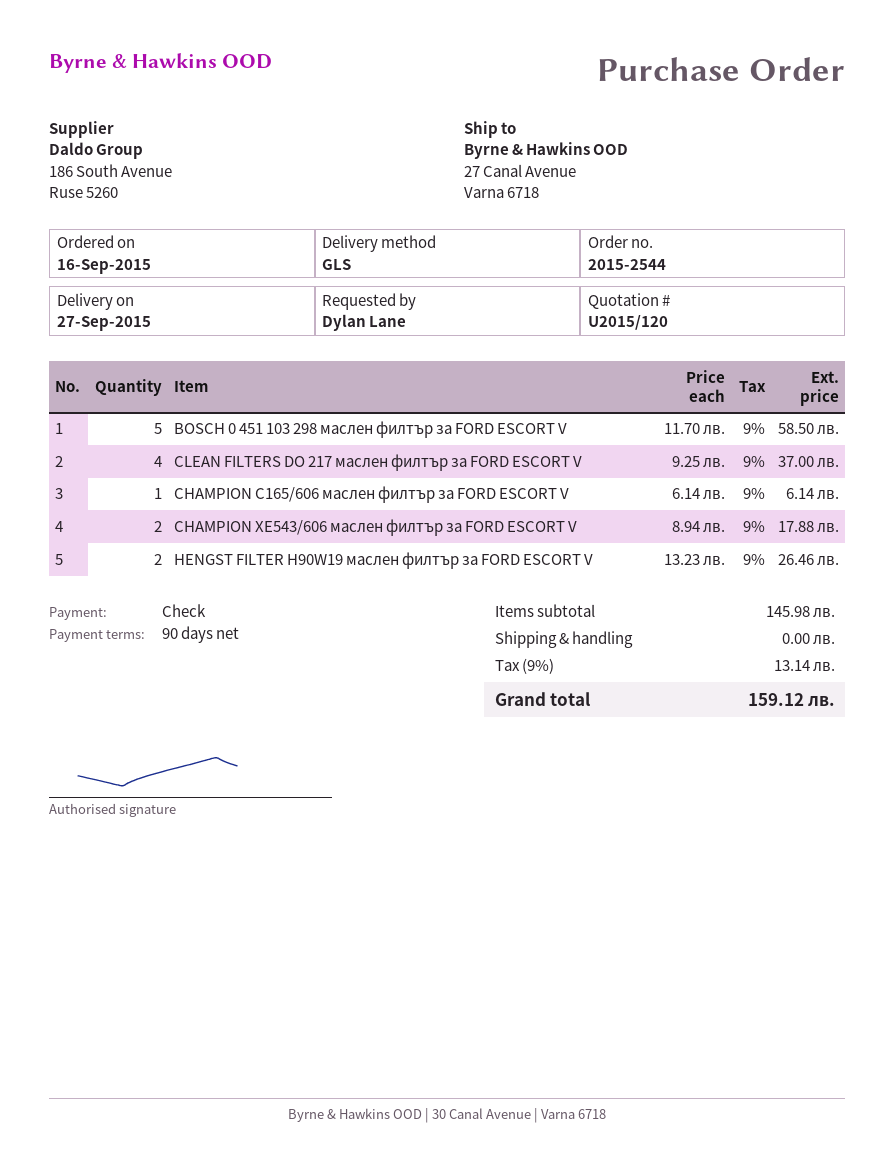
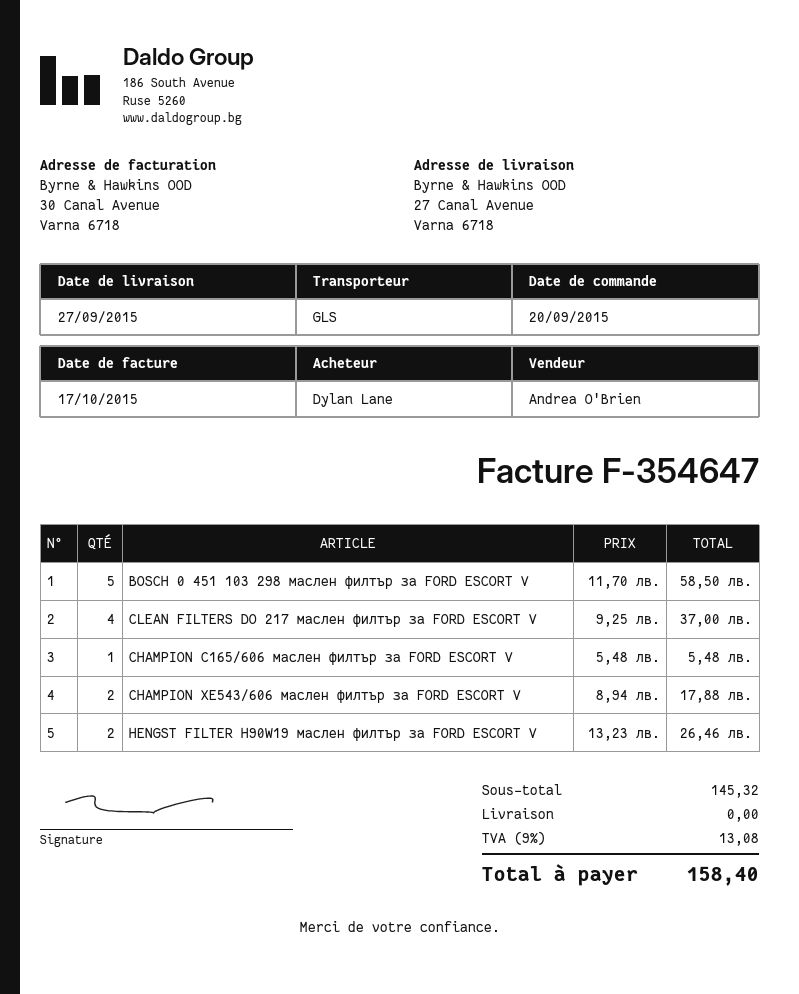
order date: 2015-09-16 -> 2015-09-20
CHAMPION C165/606 маслен филтър за FORD ESCORT V: 1 x 6.14 = 6.14 -> 1 x 5.48 = 5.48
subtotal: 145.98 -> 145.32
tax: 9% = 13.14 -> 9% = 13.08
total: 159.12 -> 158.40

